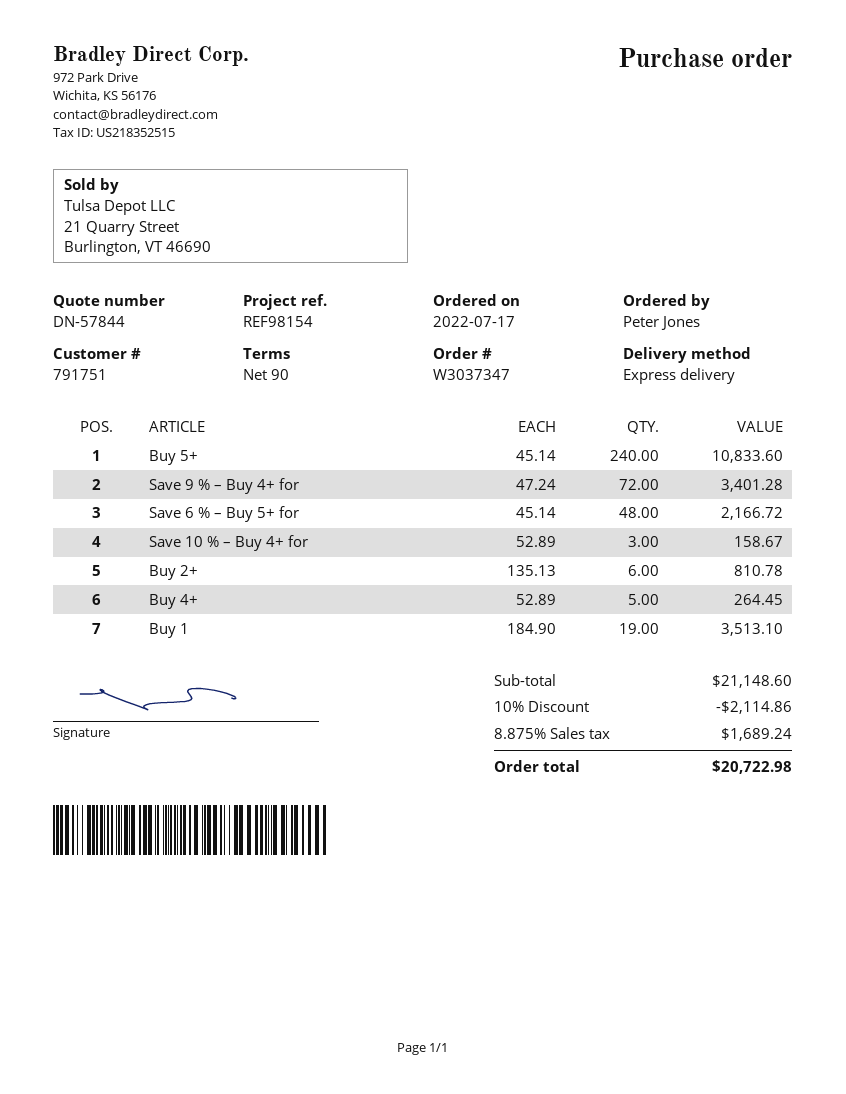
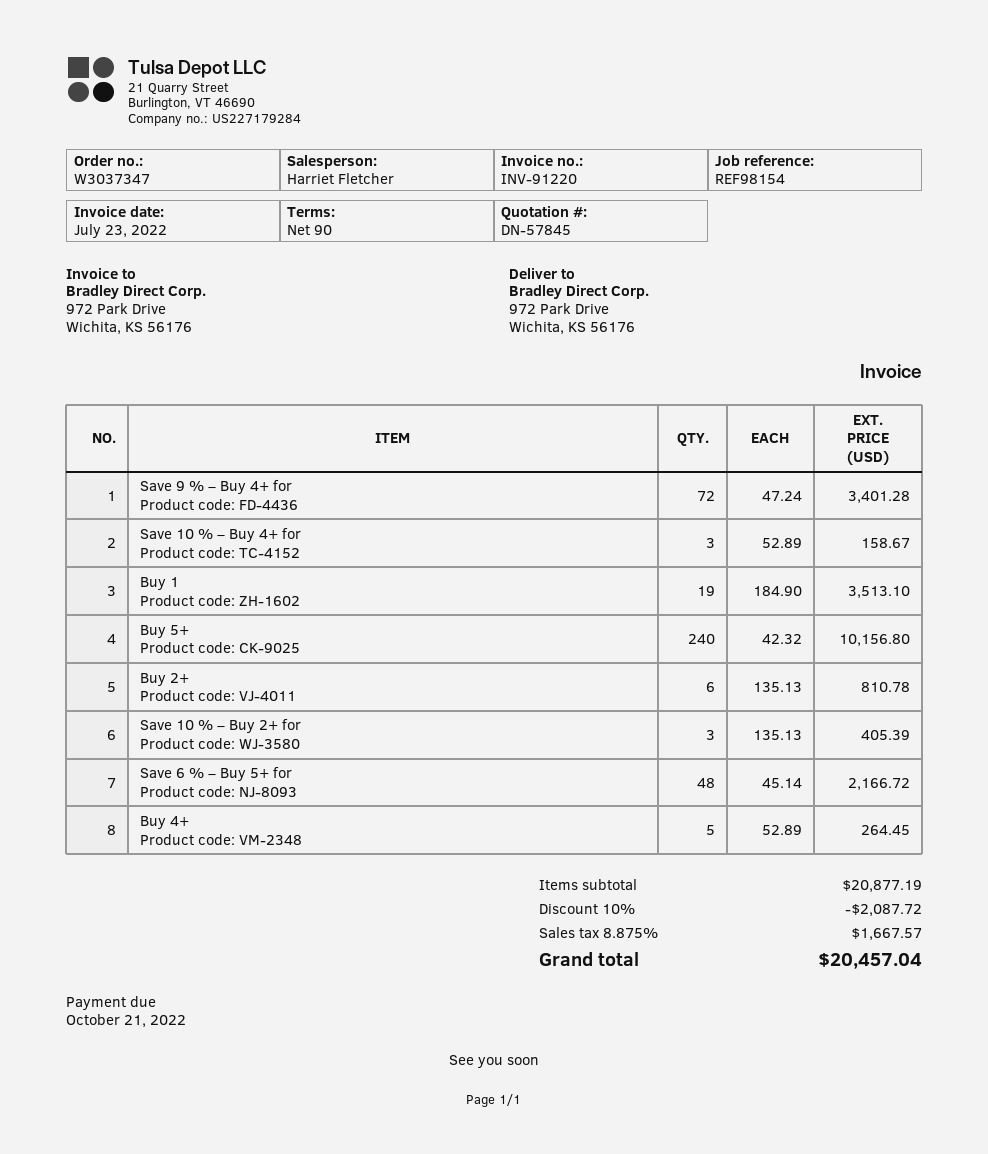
quote number: DN-57844 -> DN-57845
Buy 5+: 240 x 45.14 = 10833.60 -> 240 x 42.32 = 10156.80
Save 10 % – Buy 2+ for: none -> 3 x 135.13 = 405.39
subtotal: 21148.60 -> 20877.19
discount: 10% = 2114.86 -> 10% = 2087.72
tax: 8.875% = 1689.24 -> 8.875% = 1667.57
total: 20722.98 -> 20457.04

